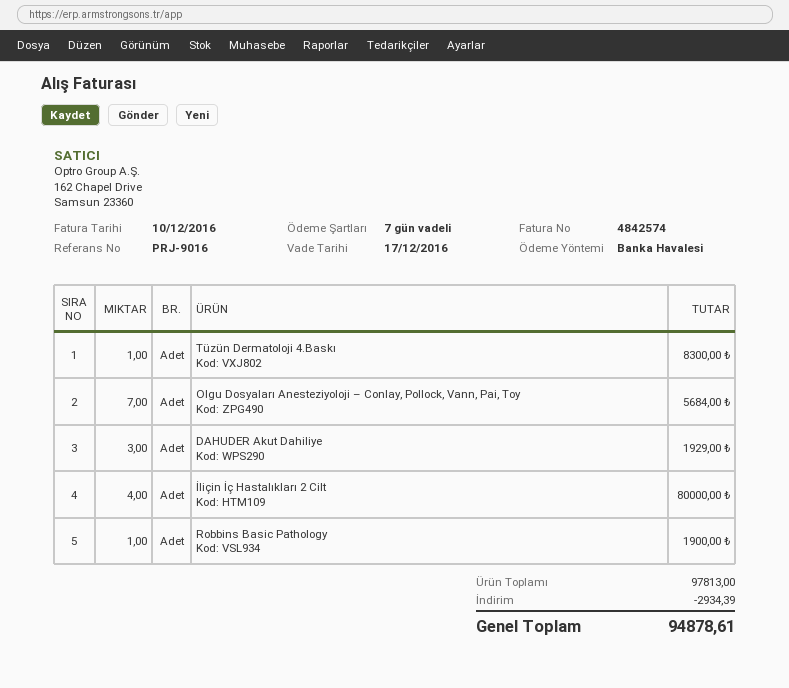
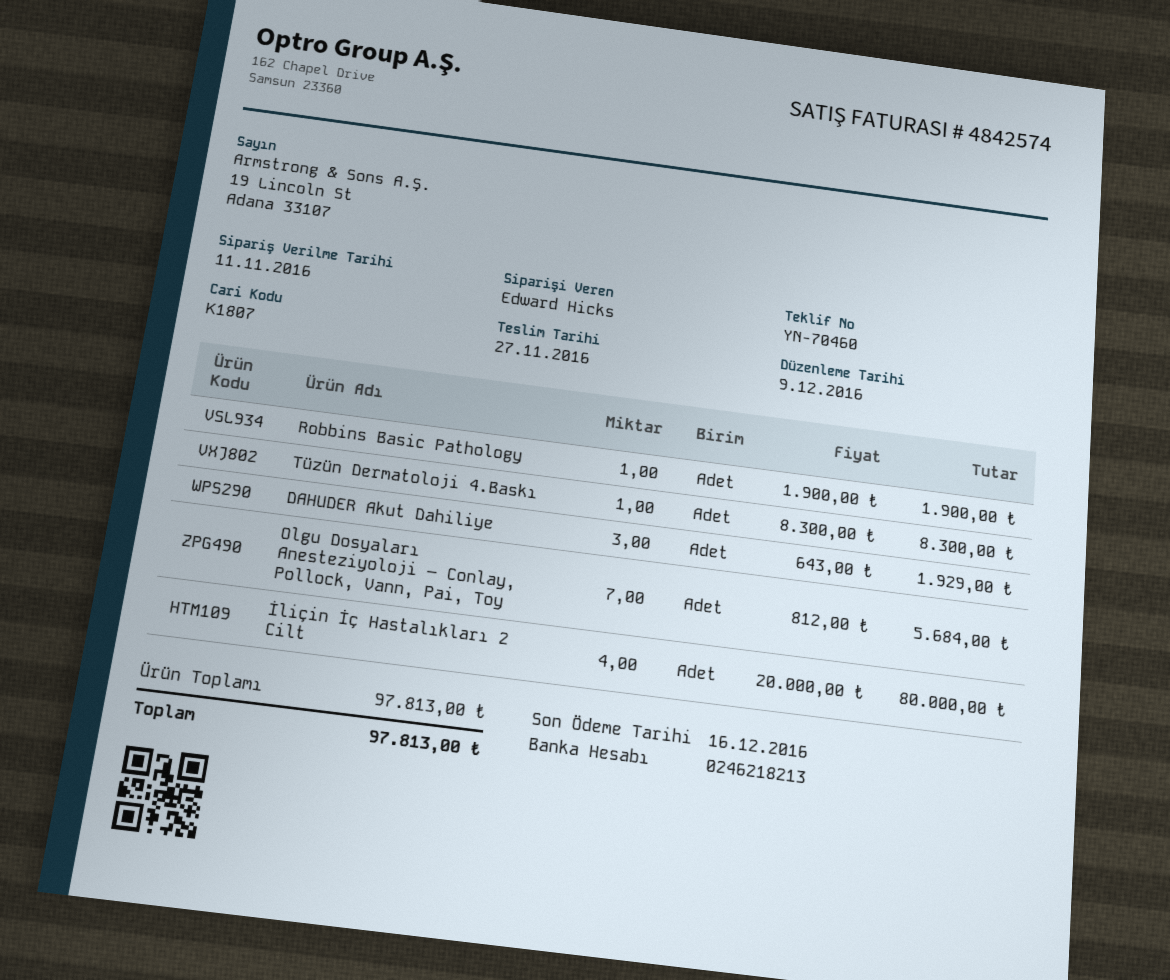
invoice date: 2016-12-10 -> 2016-12-09
due date: 2016-12-17 -> 2016-12-16
discount: 2934.39 -> none
total: 94878.61 -> 97813.00

